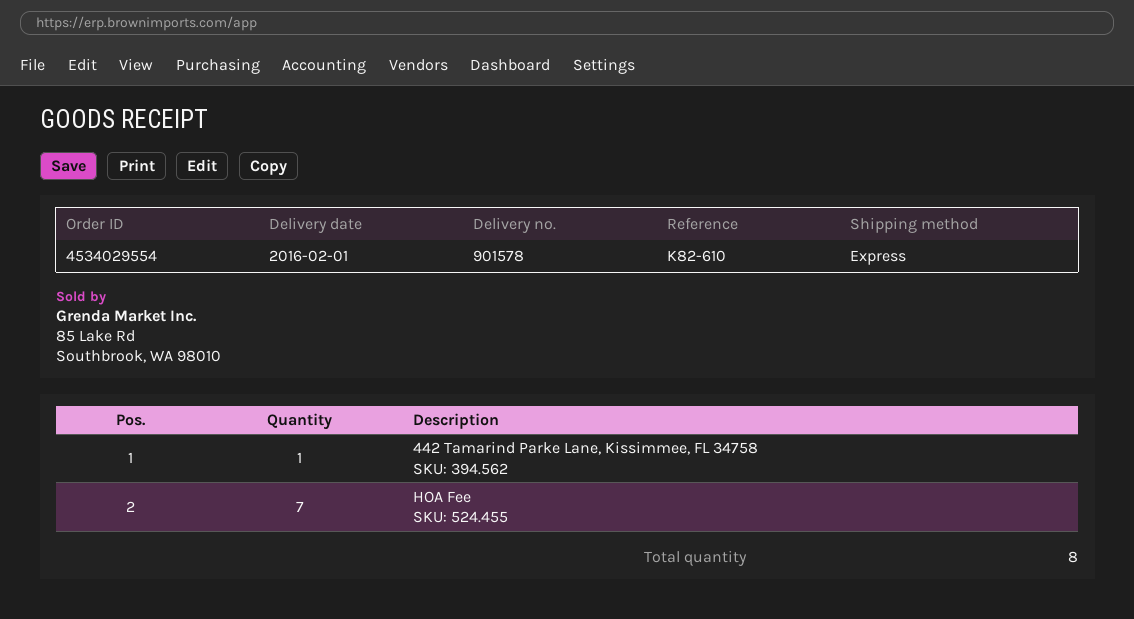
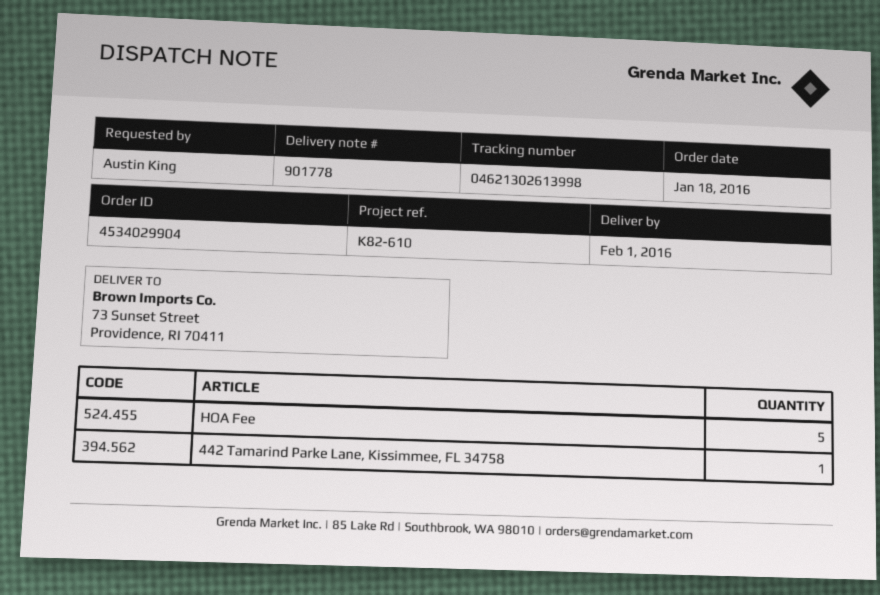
order number: 4534029554 -> 4534029904
delivery note number: 901578 -> 901778
HOA Fee: 7 -> 5

